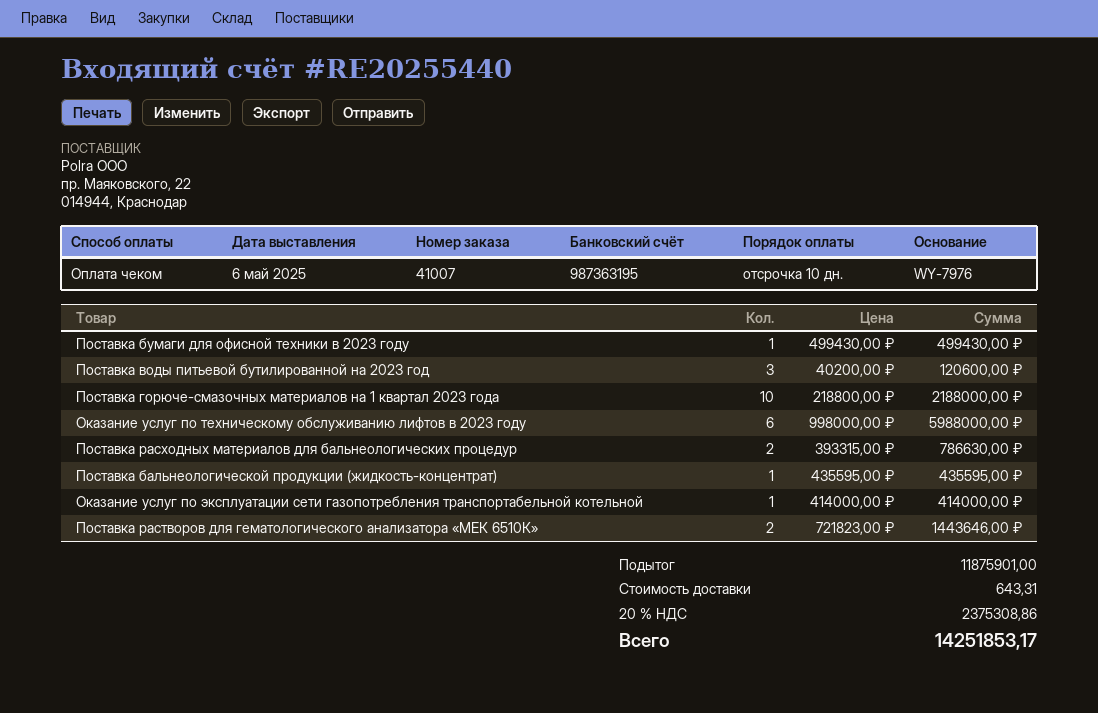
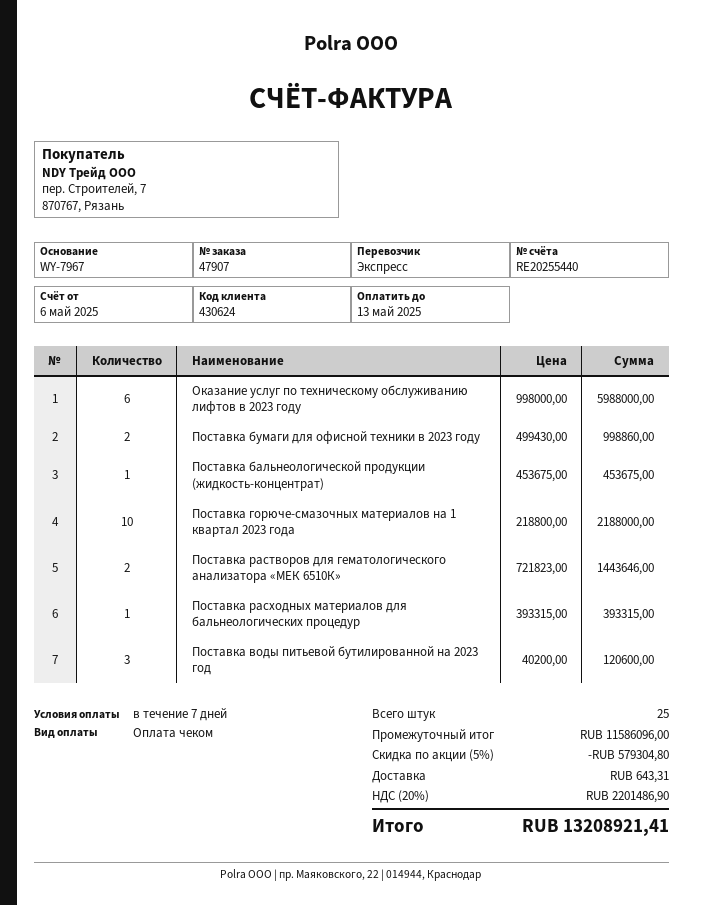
order number: 41007 -> 47907
payment terms: 10 days -> 7 days
reference: WY-7976 -> WY-7967
Поставка бумаги для офисной техники в 2023 году: 1 x 499430.00 = 499430.00 -> 2 x 499430.00 = 998860.00
Поставка расходных материалов для бальнеологических процедур: 2 x 393315.00 = 786630.00 -> 1 x 393315.00 = 393315.00
Поставка бальнеологической продукции (жидкость-концентрат): 1 x 435595.00 = 435595.00 -> 1 x 453675.00 = 453675.00
Оказание услуг по эксплуатации сети газопотребления транспортабельной котельной: 1 x 414000.00 = 414000.00 -> none
subtotal: 11875901.00 -> 11586096.00
discount: none -> 5% = 579304.80
tax: 20% = 2375308.86 -> 20% = 2201486.90
total: 14251853.17 -> 13208921.41

